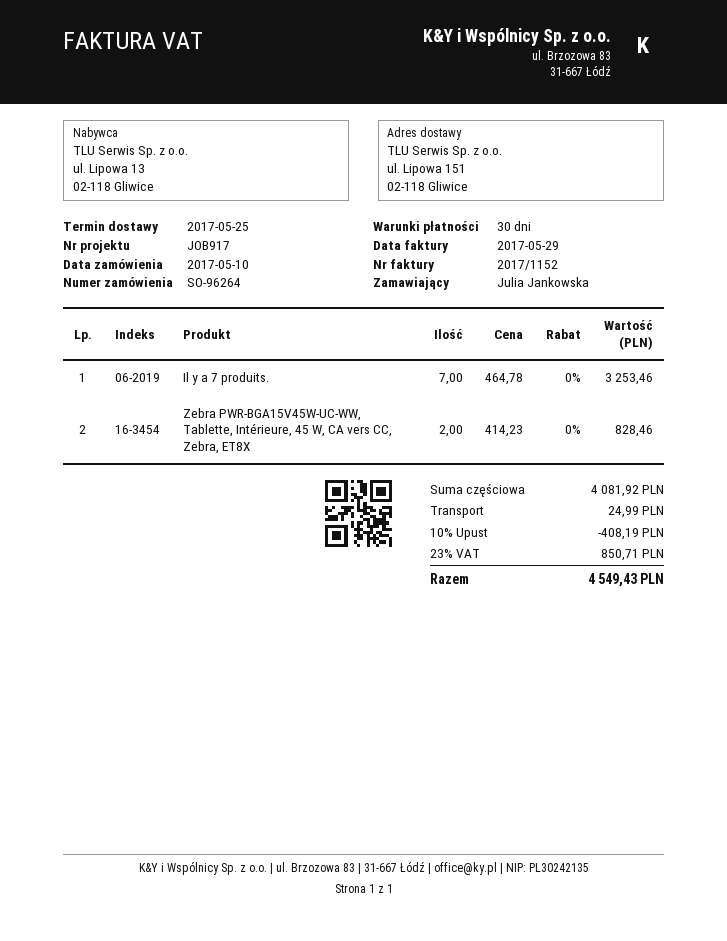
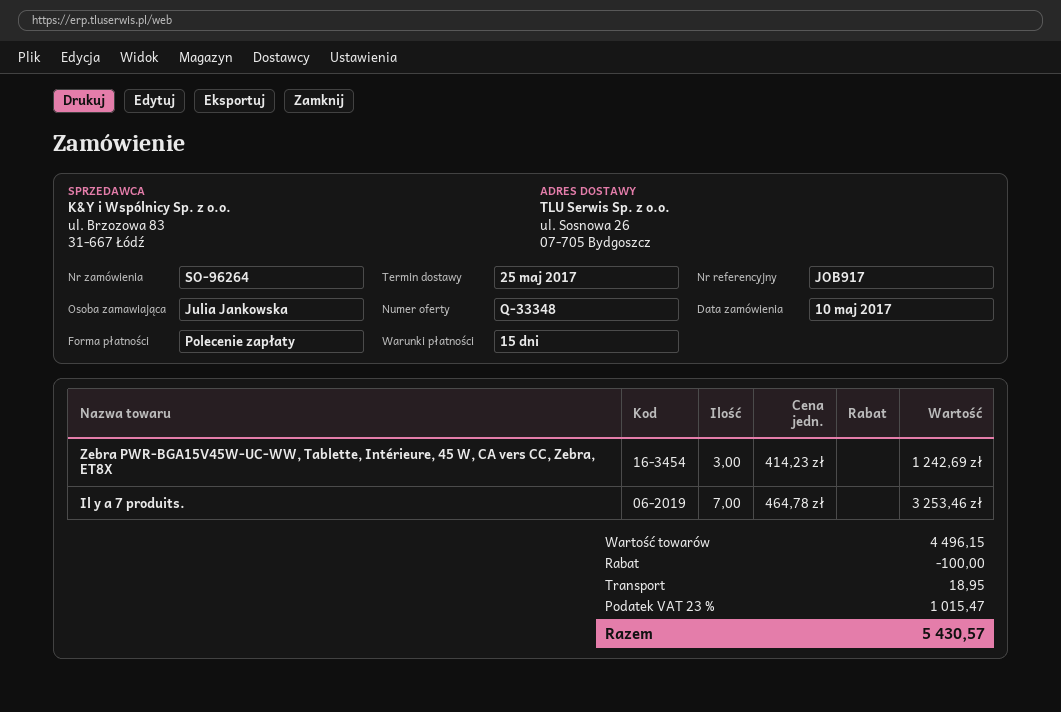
payment terms: 30 days -> 15 days
ship to: ul. Lipowa 151, 02-118 Gliwice -> ul. Sosnowa 26, 07-705 Bydgoszcz
Zebra PWR-BGA15V45W-UC-WW, Tablette, Intérieure, 45 W, CA vers CC, Zebra, ET8X: 2 x 414.23 = 828.46 -> 3 x 414.23 = 1242.69
subtotal: 4081.92 -> 4496.15
discount: 408.19 -> 100.00
shipping: 24.99 -> 18.95
tax: 23% = 850.71 -> 23% = 1015.47
total: 4549.43 -> 5430.57

